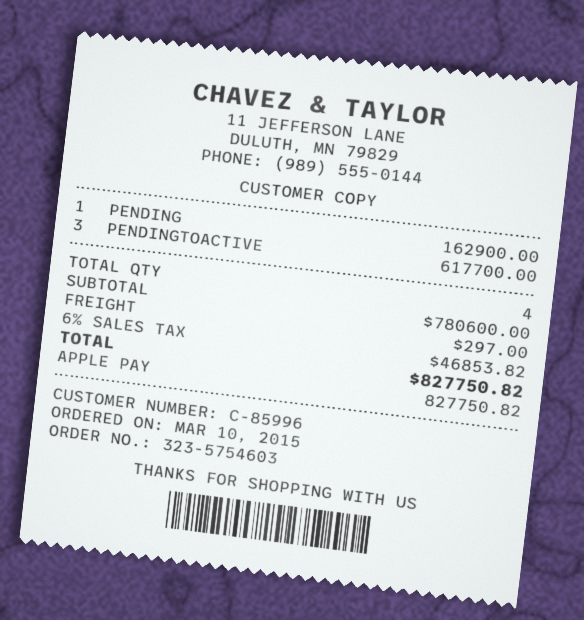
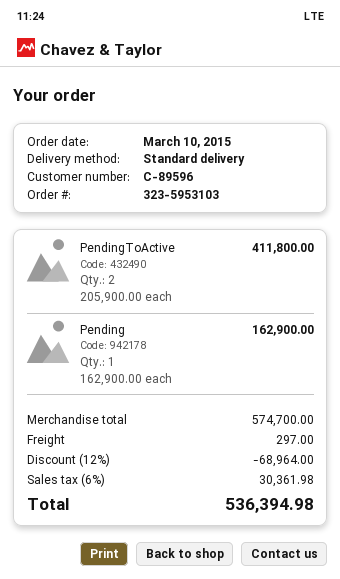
order number: 323-5754603 -> 323-5953103
customer number: C-85996 -> C-89596
PENDINGTOACTIVE: 3 for 617700.00 -> 2 for 411800.00
subtotal: 780600.00 -> 574700.00
discount: none -> 12% = 68964.00
tax: 6% = 46853.82 -> 6% = 30361.98
total: 827750.82 -> 536394.98

